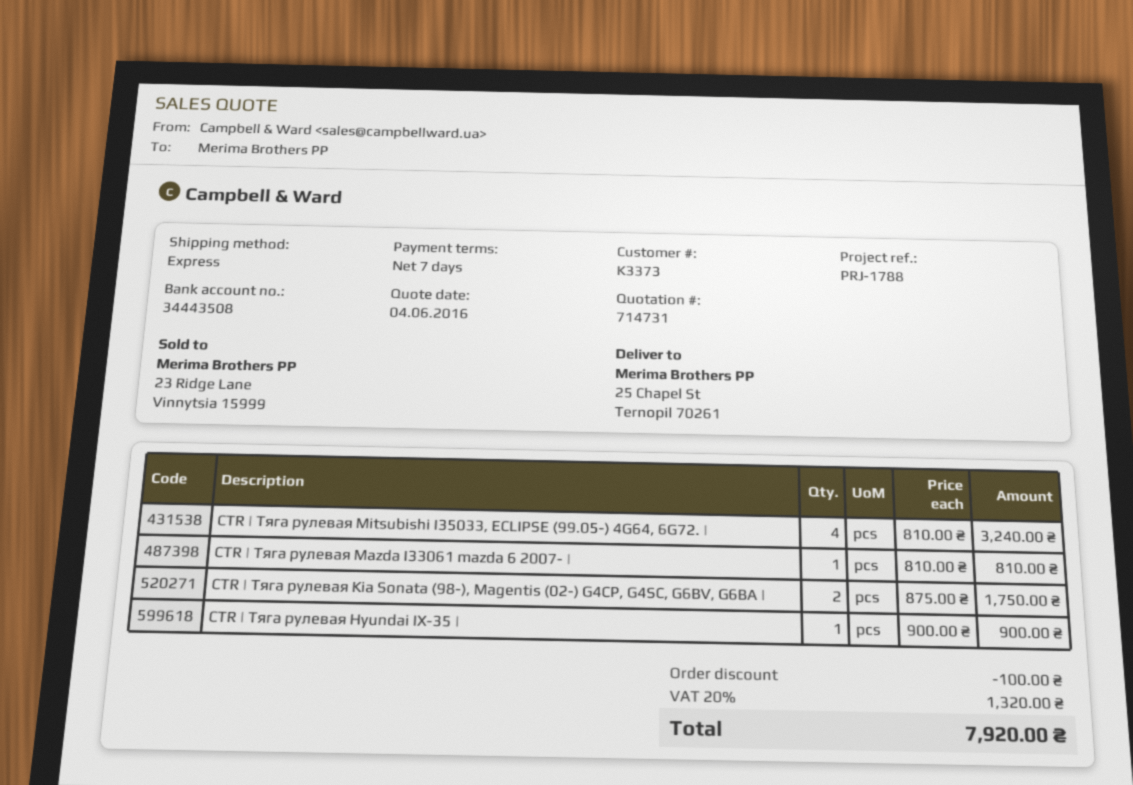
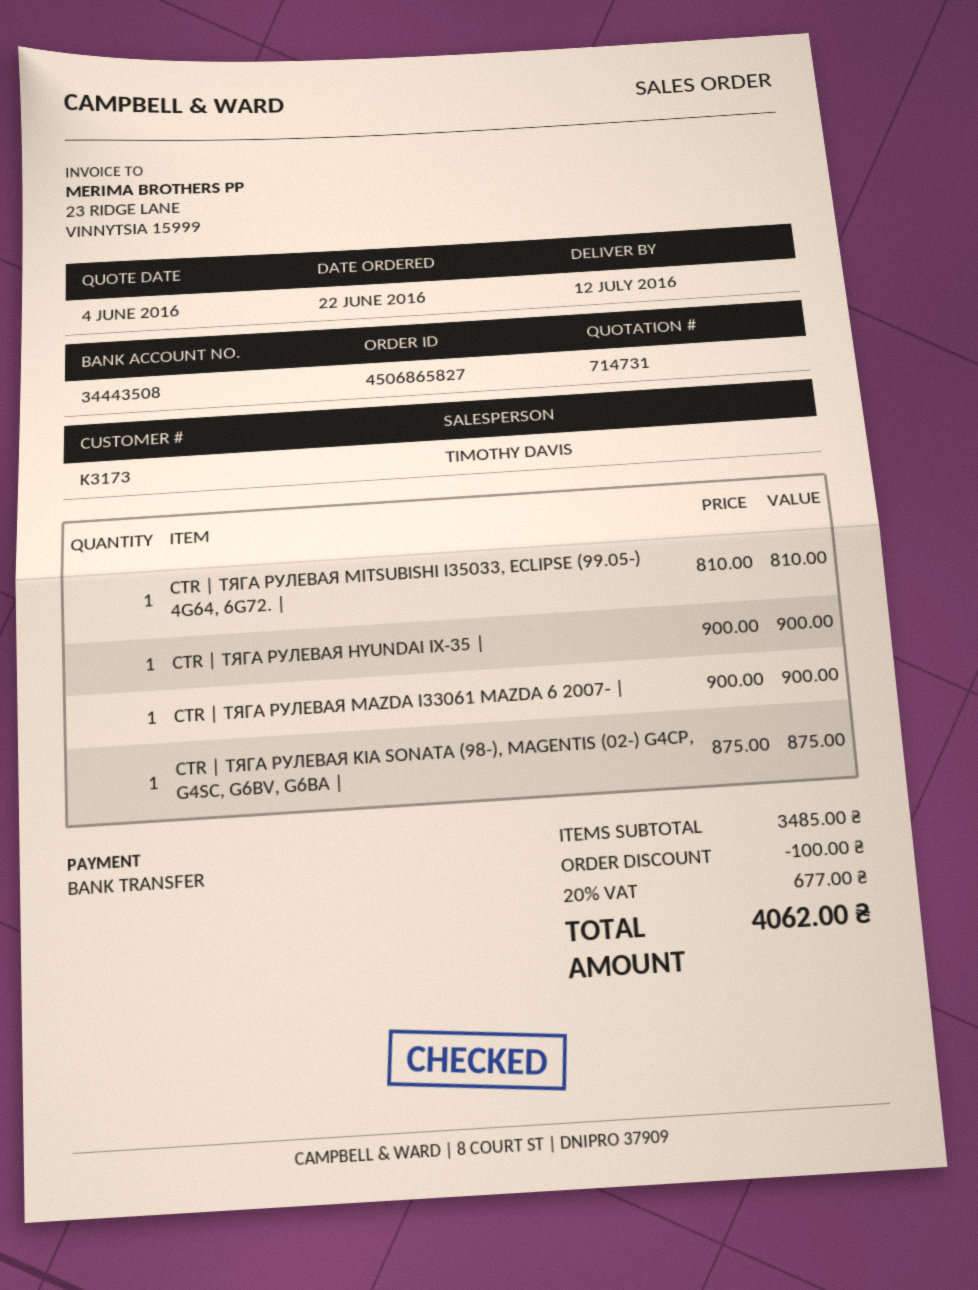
customer number: K3373 -> K3173
CTR | Тяга рулевая Mitsubishi I35033, ECLIPSE (99.05-) 4G64, 6G72. |: 4 x 810.00 = 3240.00 -> 1 x 810.00 = 810.00
CTR | Тяга рулевая Mazda I33061 mazda 6 2007- |: 1 x 810.00 = 810.00 -> 1 x 900.00 = 900.00
CTR | Тяга рулевая Kia Sonata (98-), Magentis (02-) G4CP, G4SC, G6BV, G6BA |: 2 x 875.00 = 1750.00 -> 1 x 875.00 = 875.00
tax: 20% = 1320.00 -> 20% = 677.00
total: 7920.00 -> 4062.00

